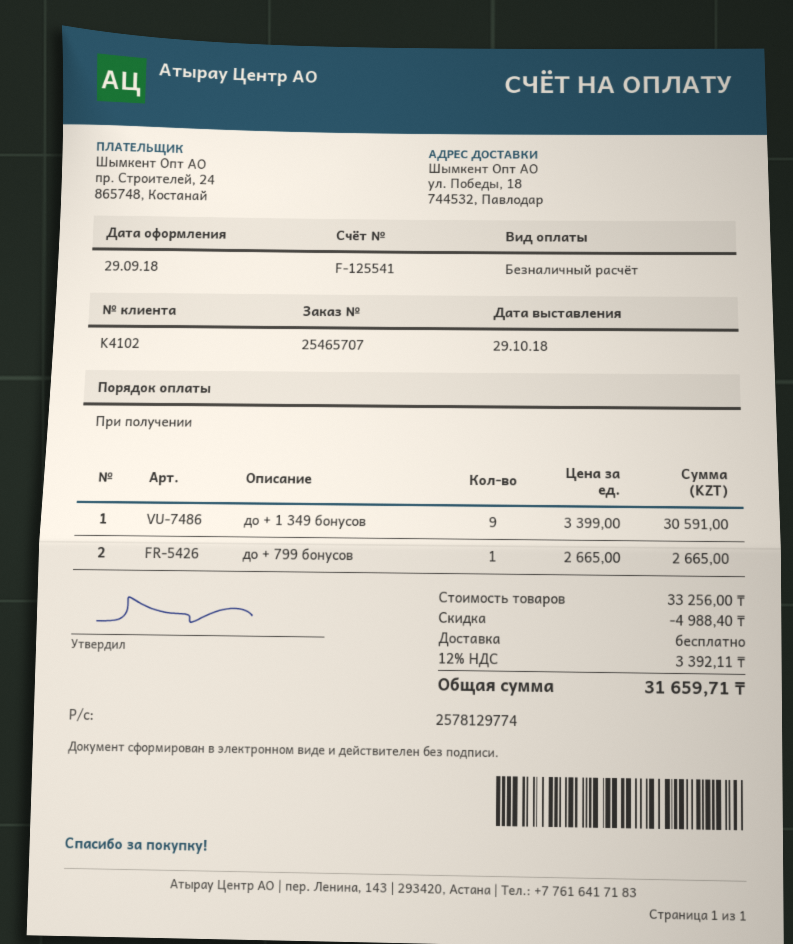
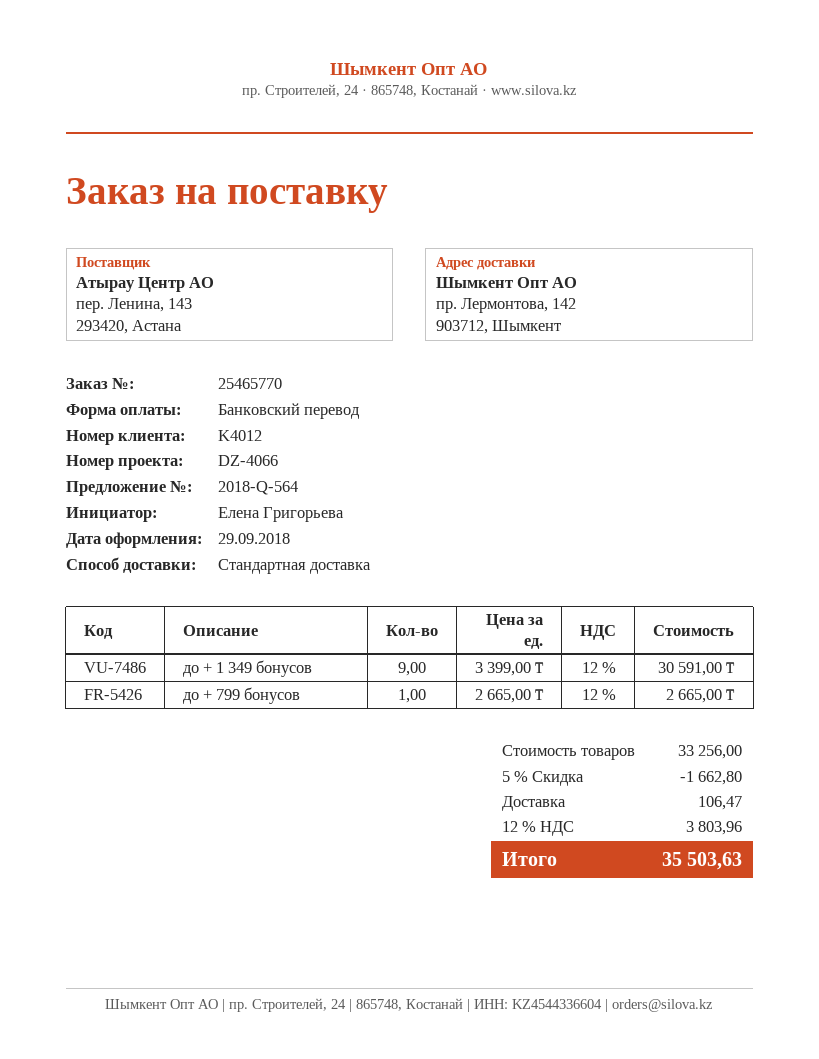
order number: 25465707 -> 25465770
customer number: K4102 -> K4012
ship to: ул. Победы, 18, 744532, Павлодар -> пр. Лермонтова, 142, 903712, Шымкент
discount: 4988.40 -> 1662.80
shipping: 0.00 -> 106.47
tax: 12% = 3392.11 -> 12% = 3803.96
total: 31659.71 -> 35503.63

